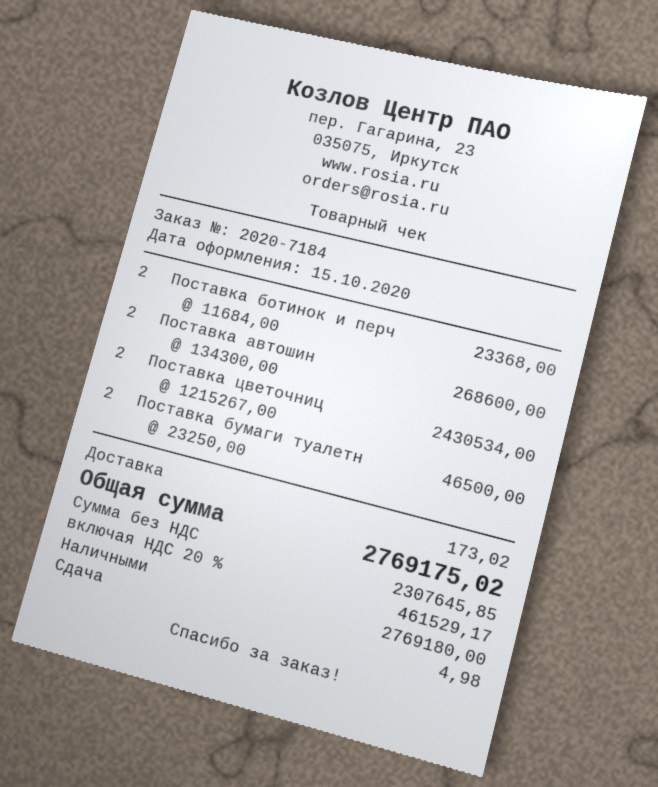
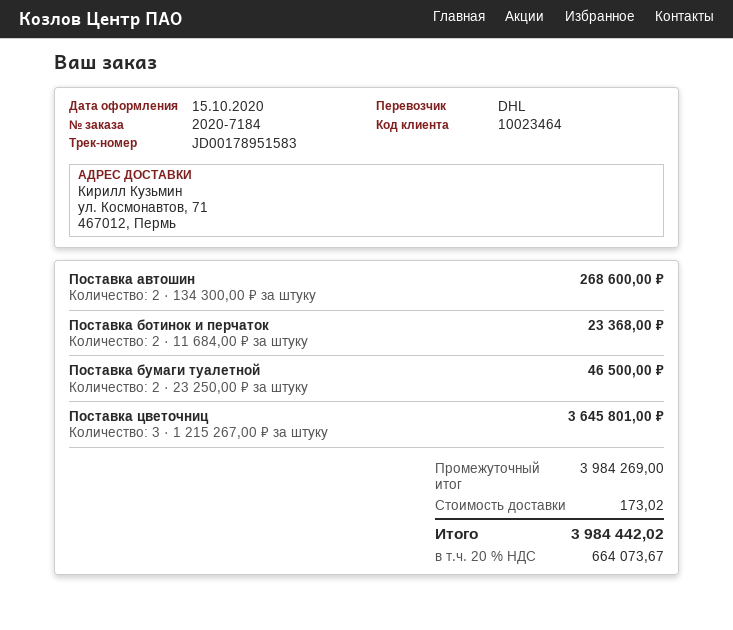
Поставка цветочниц: 2 x 1215267.00 = 2430534.00 -> 3 x 1215267.00 = 3645801.00
tax: 20% = 461529.17 -> 20% = 664073.67
total: 2769175.02 -> 3984442.02

